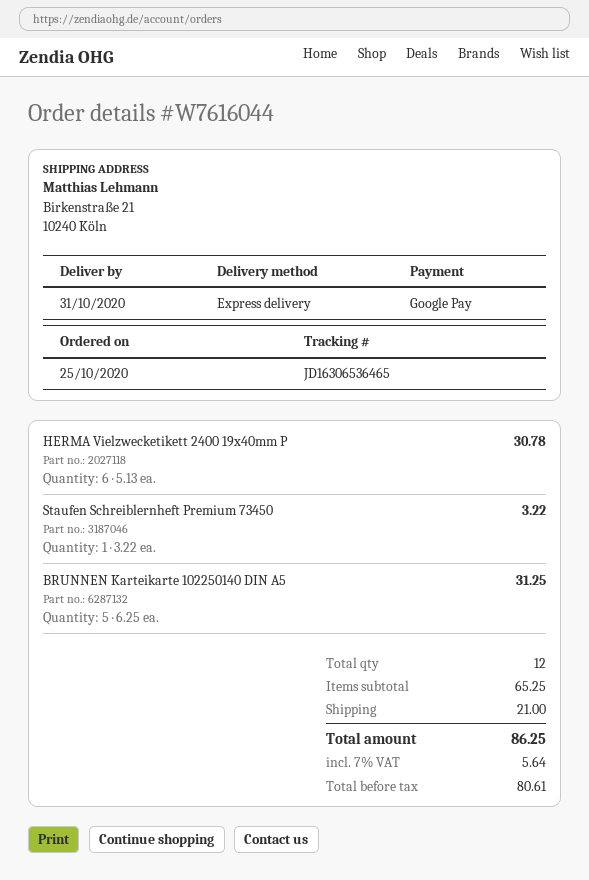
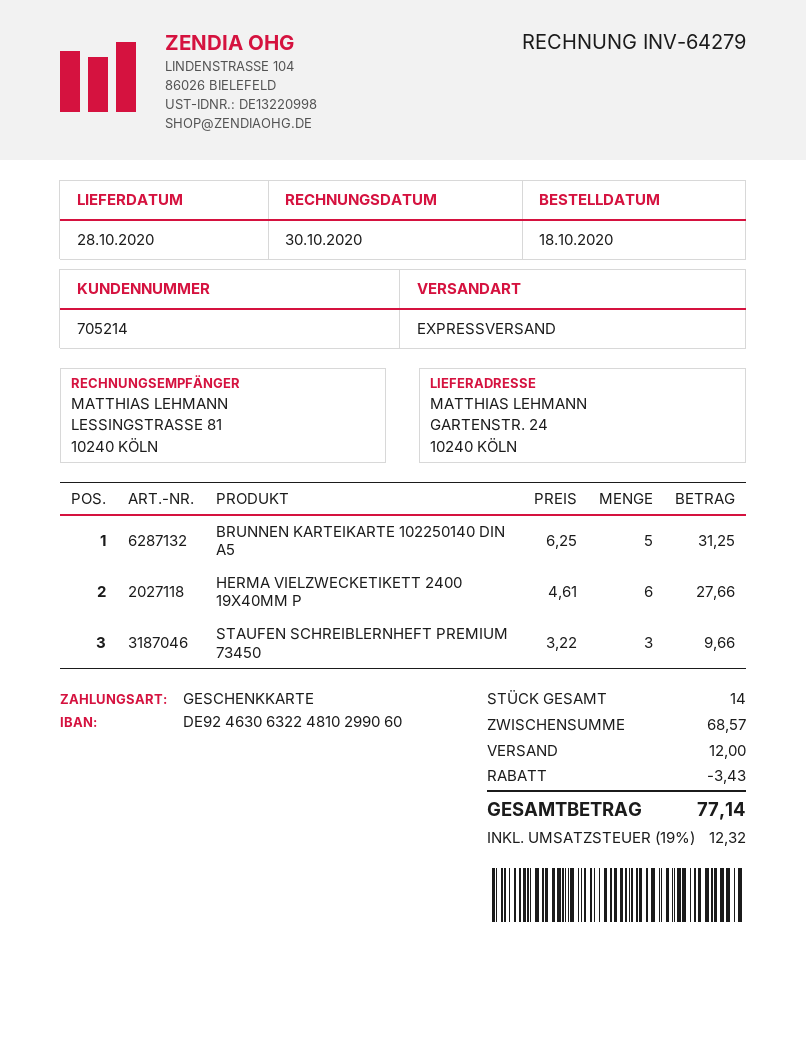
order date: 2020-10-25 -> 2020-10-18
delivery date: 2020-10-31 -> 2020-10-28
payment method: Google Pay -> gift card
ship to: Birkenstraße 21, 10240 Köln -> GARTENSTR. 24, 10240 KÖLN
HERMA Vielzwecketikett 2400 19x40mm P: 6 x 5.13 = 30.78 -> 6 x 4.61 = 27.66
Staufen Schreiblernheft Premium 73450: 1 x 3.22 = 3.22 -> 3 x 3.22 = 9.66
total quantity: 12 -> 14
subtotal: 65.25 -> 68.57
discount: none -> 3.43
shipping: 21.00 -> 12.00
tax: 7% = 5.64 -> 19% = 12.32
total: 86.25 -> 77.14

